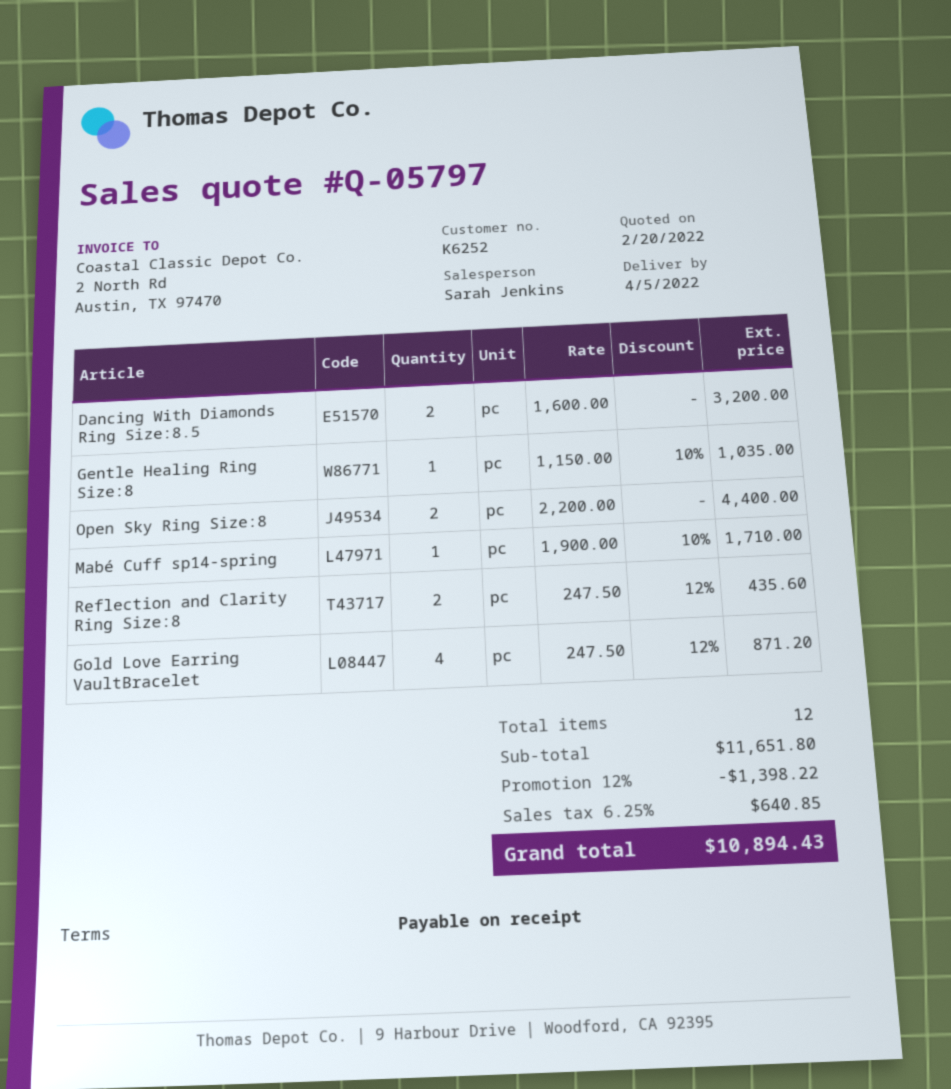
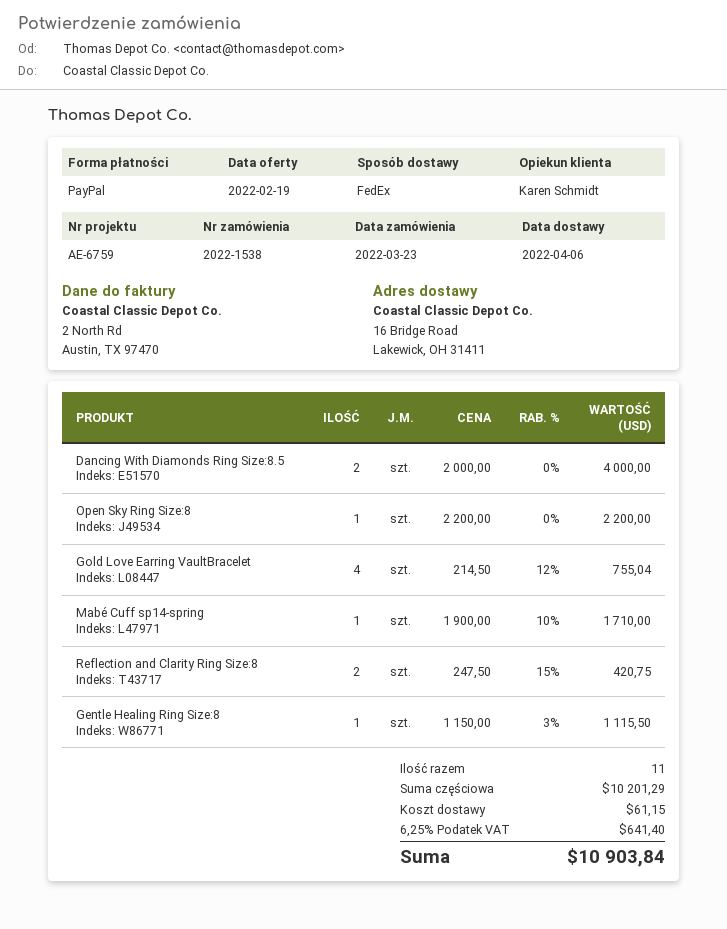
quote date: 2022-02-20 -> 2022-02-19
delivery date: 2022-04-05 -> 2022-04-06
sales rep: Sarah Jenkins -> Karen Schmidt
Dancing With Diamonds Ring Size:8.5: 2 x 1600.00 = 3200.00 -> 2 x 2000.00 = 4000.00
Gentle Healing Ring Size:8: 1 x 1150.00 - 10% = 1035.00 -> 1 x 1150.00 - 3% = 1115.50
Open Sky Ring Size:8: 2 x 2200.00 = 4400.00 -> 1 x 2200.00 = 2200.00
Reflection and Clarity Ring Size:8: 2 x 247.50 - 12% = 435.60 -> 2 x 247.50 - 15% = 420.75
Gold Love Earring VaultBracelet: 4 x 247.50 - 12% = 871.20 -> 4 x 214.50 - 12% = 755.04
total quantity: 12 -> 11
subtotal: 11651.80 -> 10201.29
discount: 12% = 1398.22 -> none
shipping: none -> 61.15
tax: 6.25% = 640.85 -> 6.25% = 641.40
total: 10894.43 -> 10903.84

